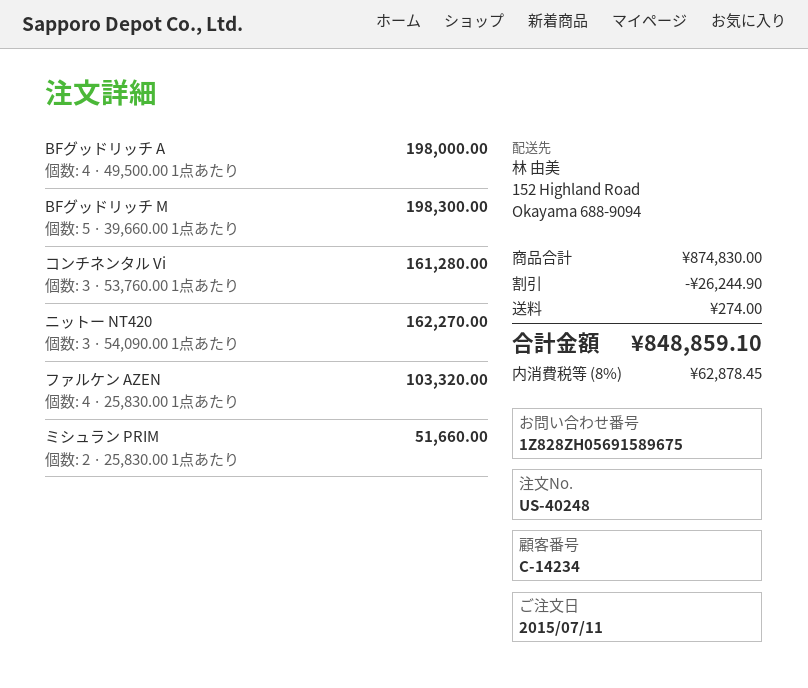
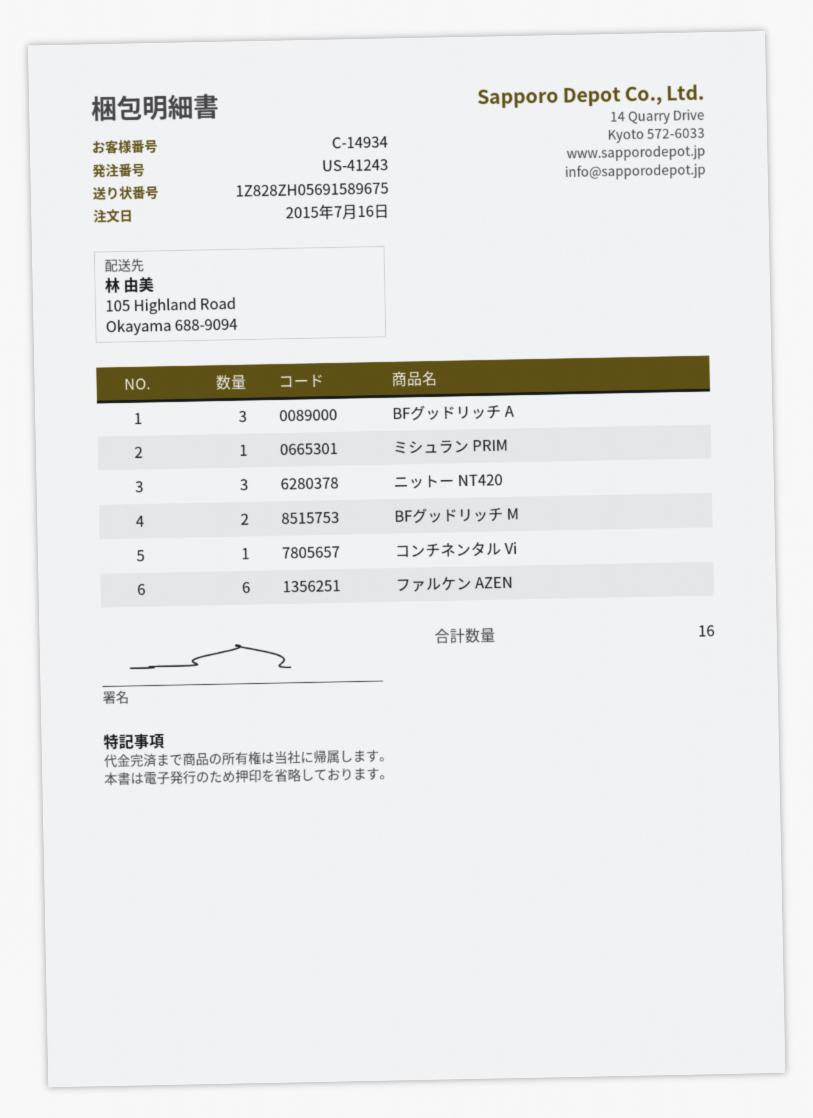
order number: US-40248 -> US-41243
order date: 2015-07-11 -> 2015-07-16
customer number: C-14234 -> C-14934
ship to: 152 Highland Road, Okayama 688-9094 -> 105 Highland Road, Okayama 688-9094
BFグッドリッチ A: 4 -> 3
BFグッドリッチ M: 5 -> 2
コンチネンタル Vi: 3 -> 1
ファルケン AZEN: 4 -> 6
ミシュラン PRIM: 2 -> 1

